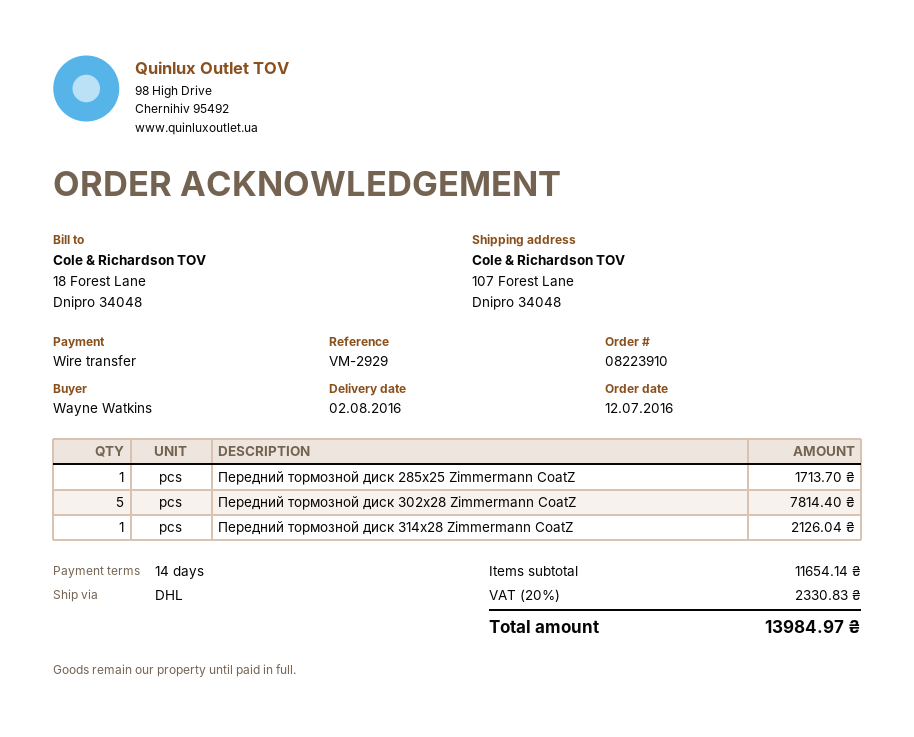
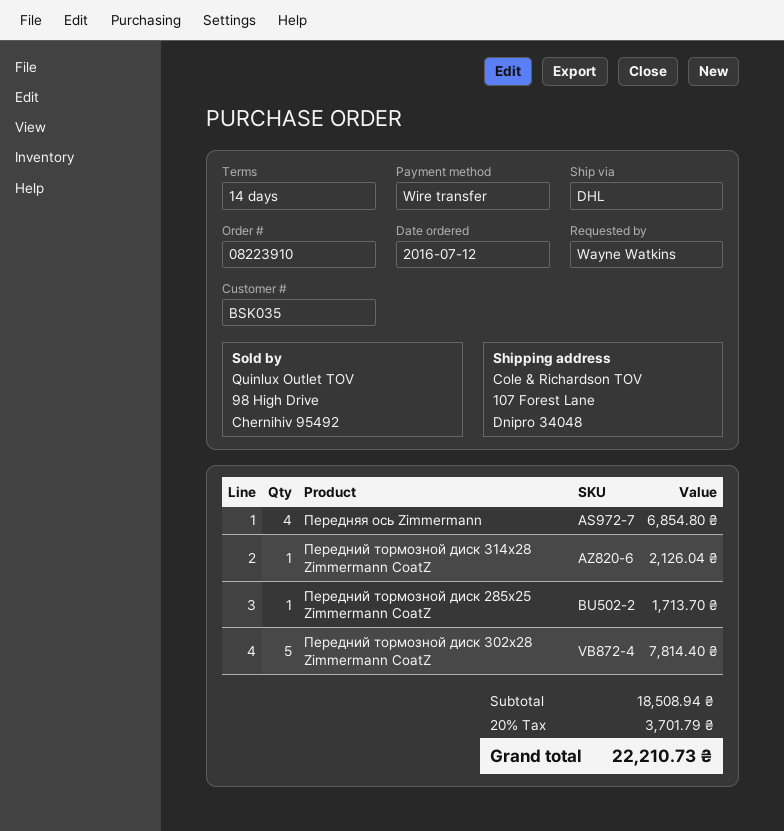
Передняя ось Zimmermann: none -> 4 for 6854.80
subtotal: 11654.14 -> 18508.94
tax: 20% = 2330.83 -> 20% = 3701.79
total: 13984.97 -> 22210.73

